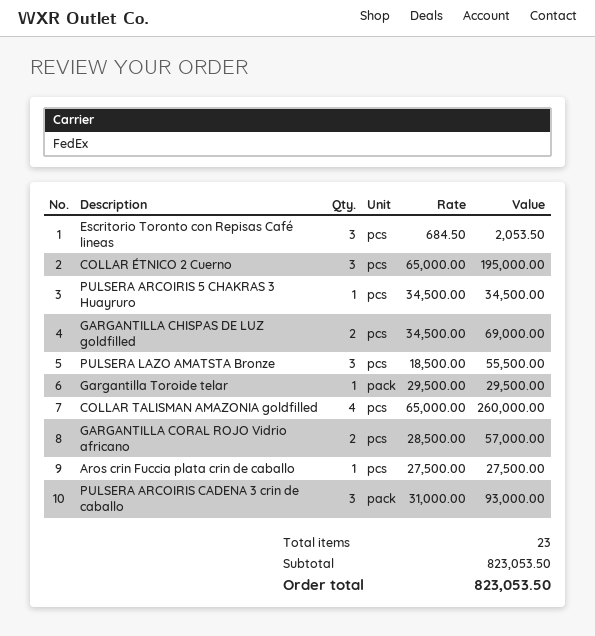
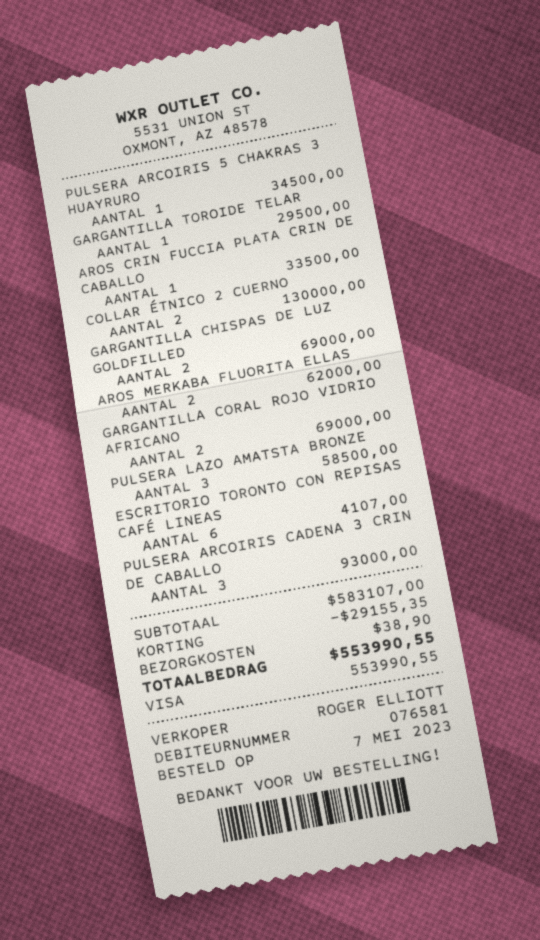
Escritorio Toronto con Repisas Café lineas: 3 for 2053.50 -> 6 for 4107.00
COLLAR ÉTNICO 2 Cuerno: 3 for 195000.00 -> 2 for 130000.00
PULSERA LAZO AMATSTA Bronze: 3 for 55500.00 -> 3 for 58500.00
COLLAR TALISMAN AMAZONIA goldfilled: 4 for 260000.00 -> none
GARGANTILLA CORAL ROJO Vidrio africano: 2 for 57000.00 -> 2 for 69000.00
Aros crin Fuccia plata crin de caballo: 1 for 27500.00 -> 1 for 33500.00
AROS MERKABA FLUORITA ELLAS: none -> 2 for 62000.00
subtotal: 823053.50 -> 583107.00
discount: none -> 29155.35
shipping: none -> 38.90
total: 823053.50 -> 553990.55

